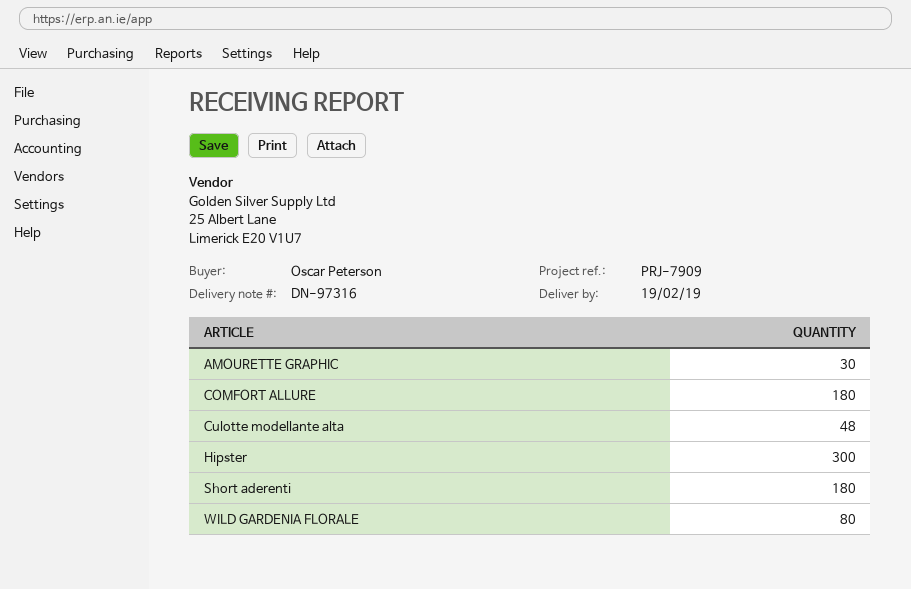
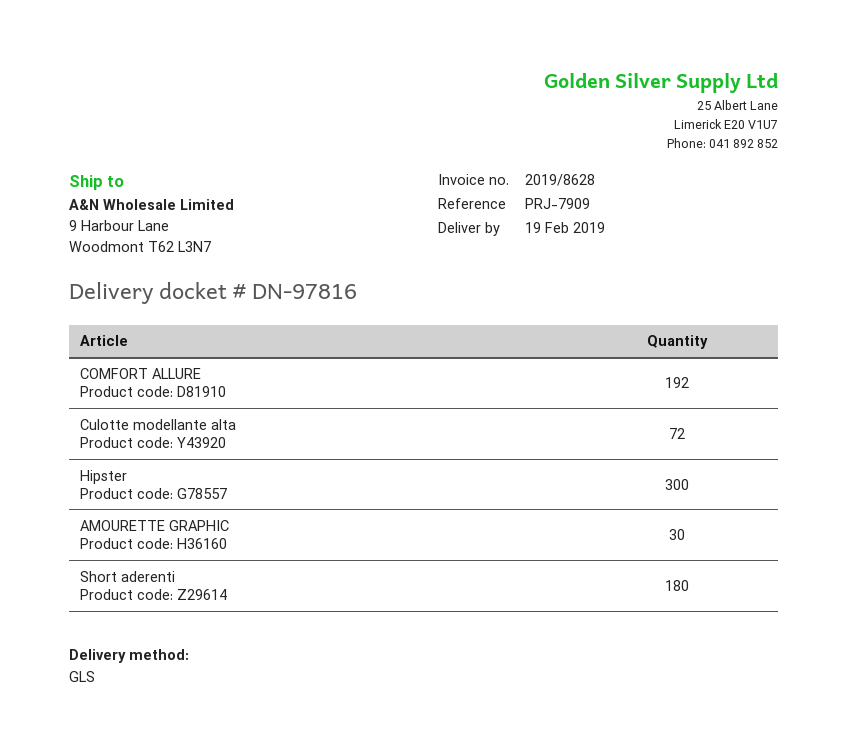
delivery note number: DN-97316 -> DN-97816
COMFORT ALLURE: 180 -> 192
Culotte modellante alta: 48 -> 72
WILD GARDENIA FLORALE: 80 -> none

